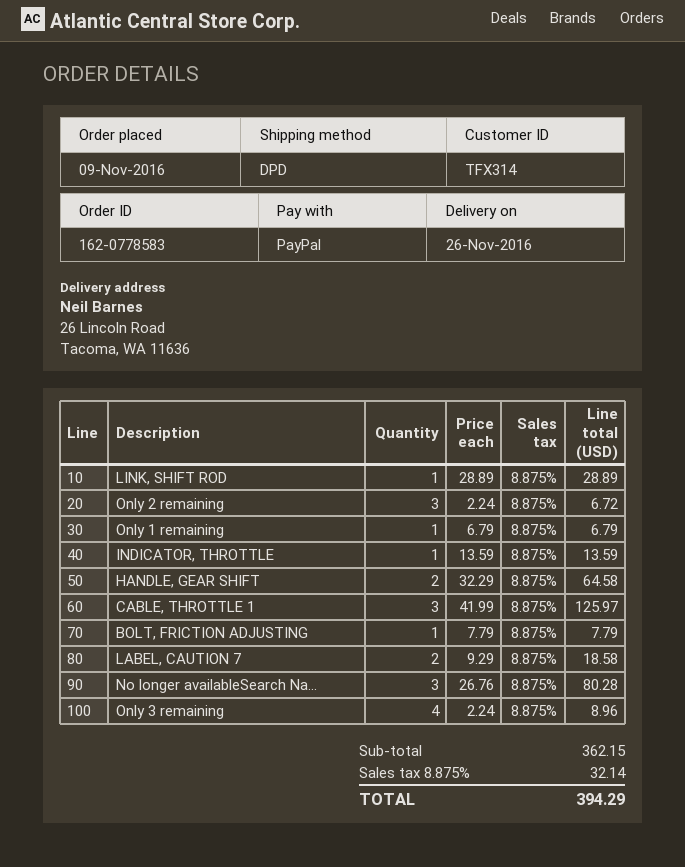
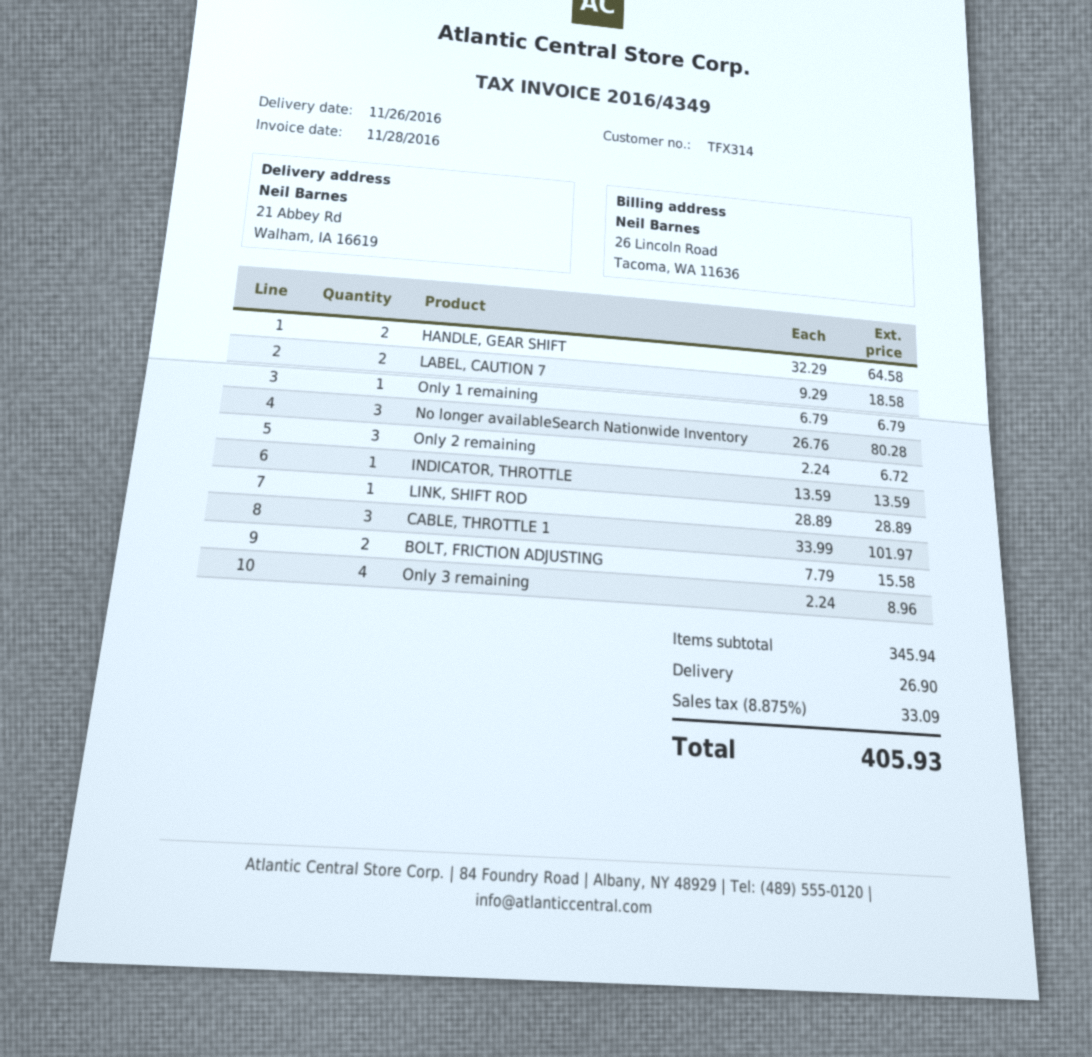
ship to: 26 Lincoln Road, Tacoma, WA 11636 -> 21 Abbey Rd, Walham, IA 16619
CABLE, THROTTLE 1: 3 x 41.99 = 125.97 -> 3 x 33.99 = 101.97
BOLT, FRICTION ADJUSTING: 1 x 7.79 = 7.79 -> 2 x 7.79 = 15.58
subtotal: 362.15 -> 345.94
shipping: none -> 26.90
tax: 8.875% = 32.14 -> 8.875% = 33.09
total: 394.29 -> 405.93

